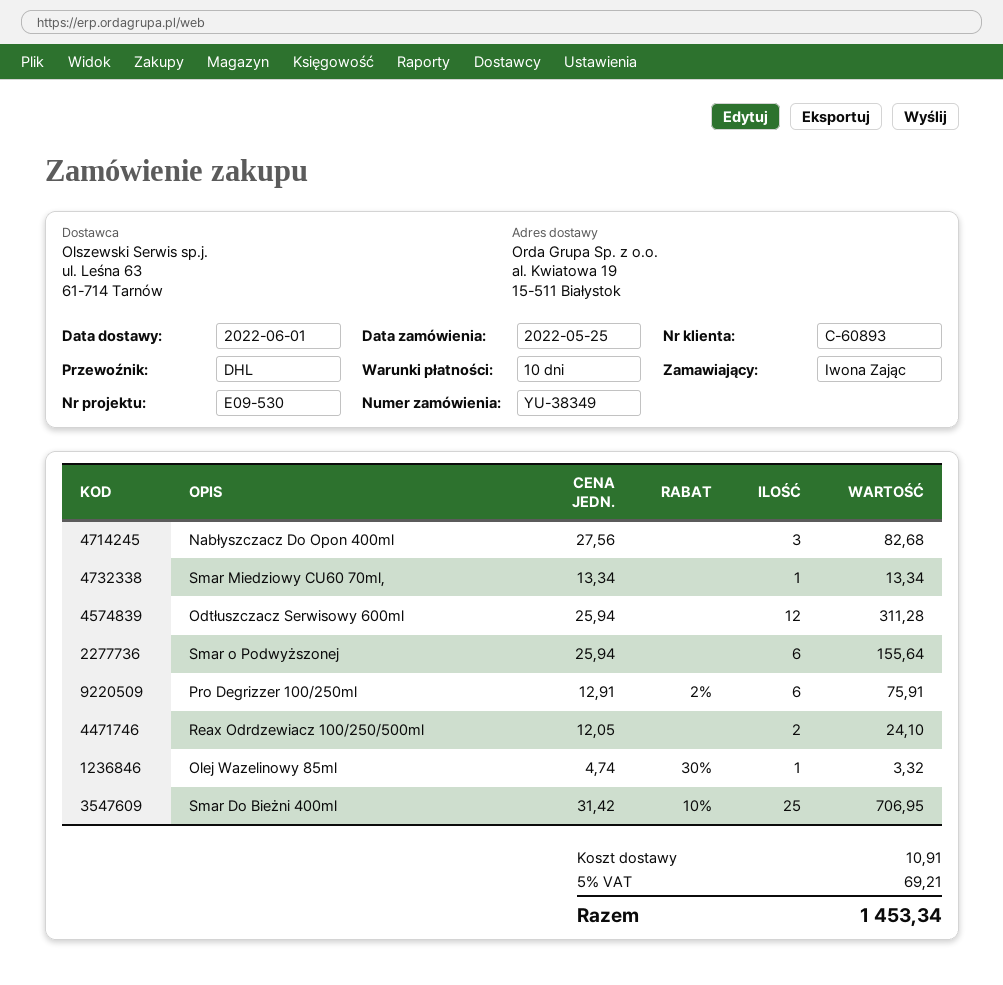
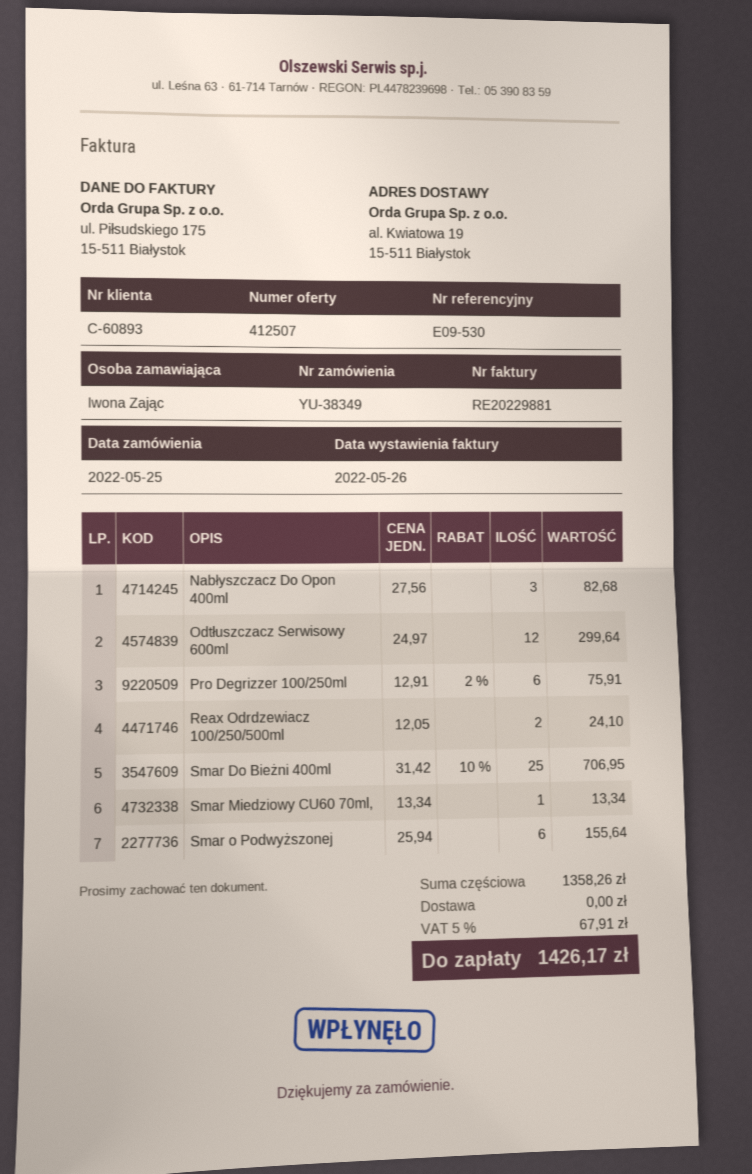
Odtłuszczacz Serwisowy 600ml: 12 x 25.94 = 311.28 -> 12 x 24.97 = 299.64
Olej Wazelinowy 85ml: 1 x 4.74 - 30% = 3.32 -> none
shipping: 10.91 -> 0.00
tax: 5% = 69.21 -> 5% = 67.91
total: 1453.34 -> 1426.17

